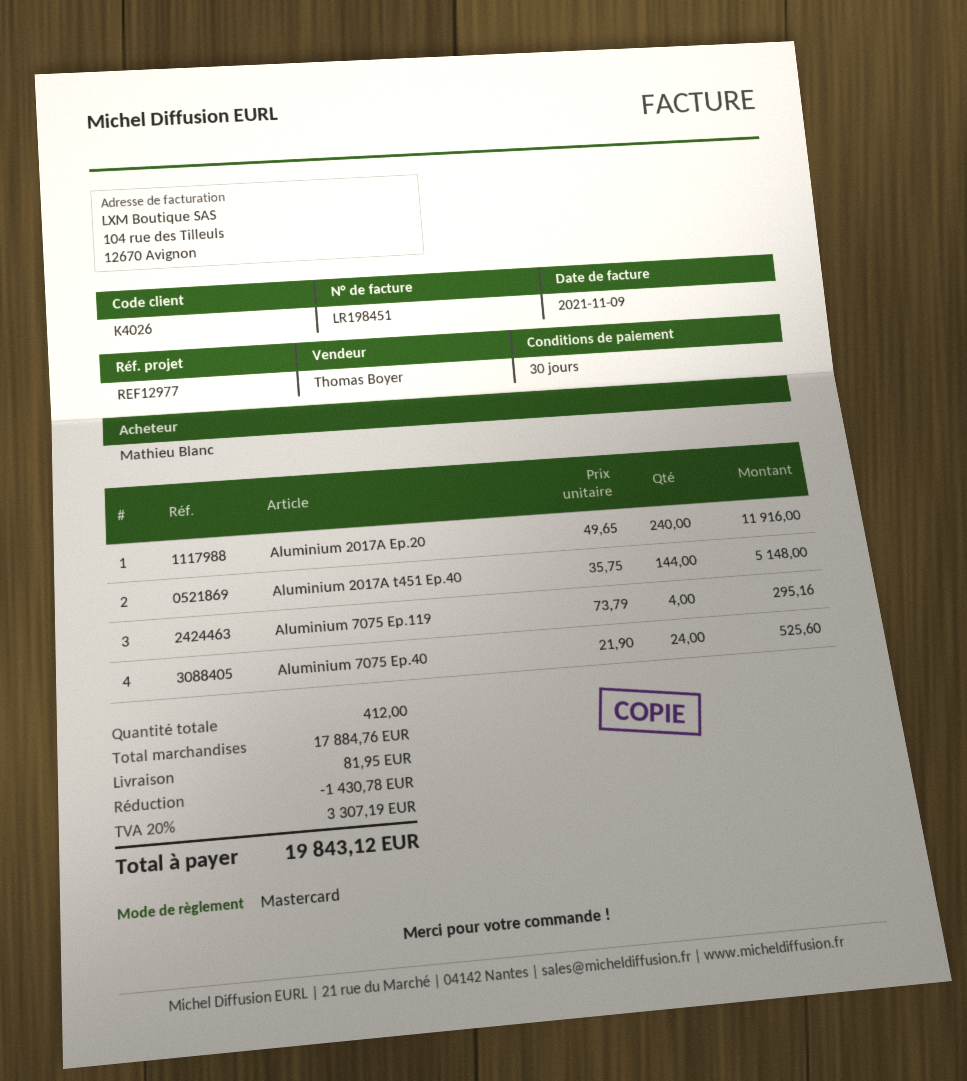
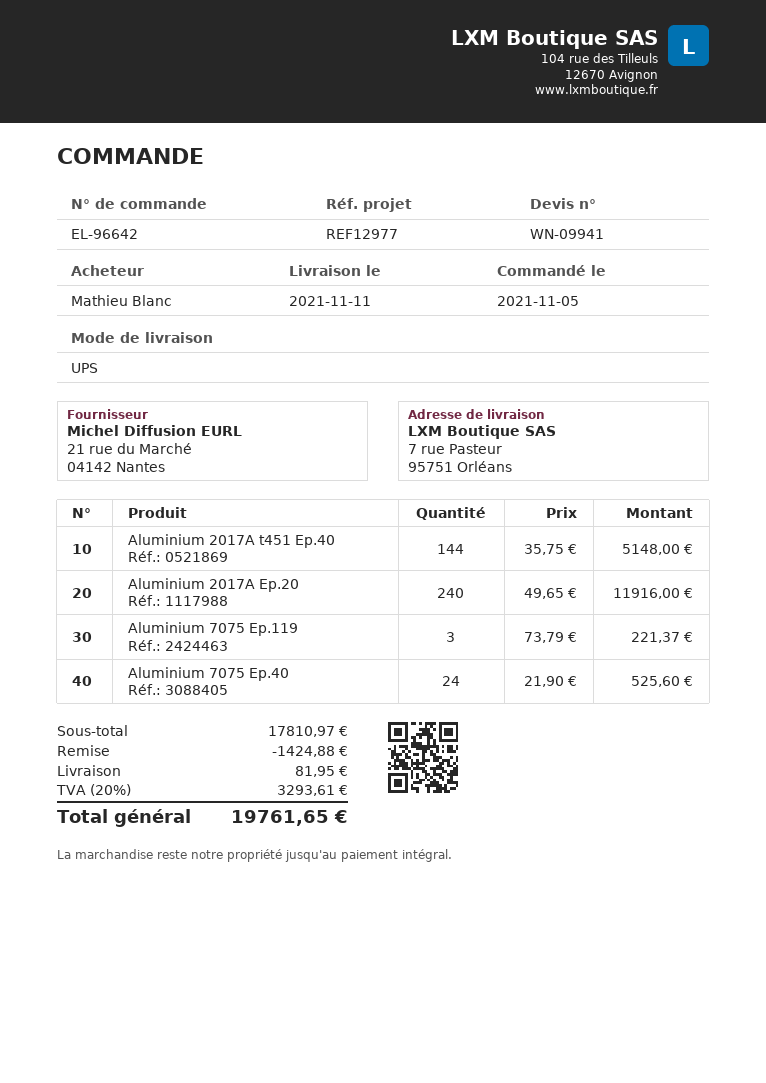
Aluminium 7075 Ep.119: 4 x 73.79 = 295.16 -> 3 x 73.79 = 221.37
subtotal: 17884.76 -> 17810.97
discount: 1430.78 -> 1424.88
tax: 20% = 3307.19 -> 20% = 3293.61
total: 19843.12 -> 19761.65

